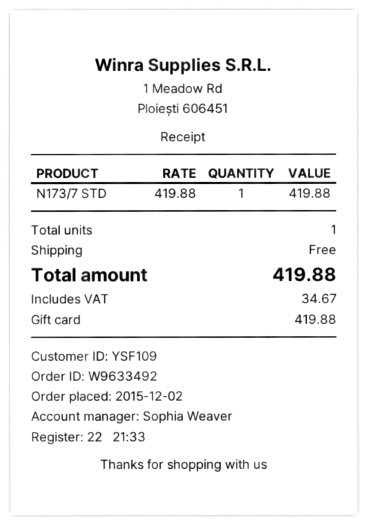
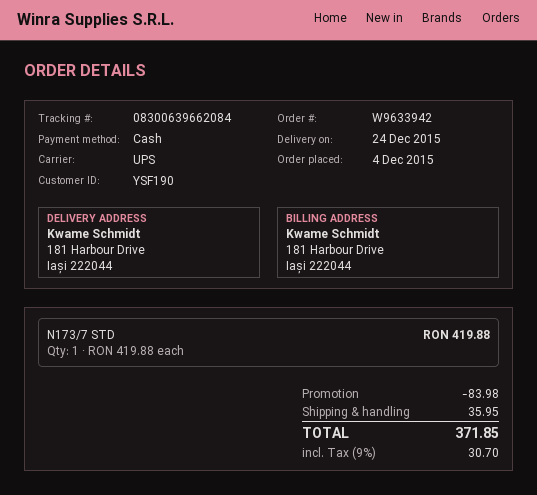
order number: W9633492 -> W9633942
order date: 2015-12-02 -> 2015-12-04
customer number: YSF109 -> YSF190
payment method: gift card -> cash
discount: none -> 83.98
shipping: 0.00 -> 35.95
tax: 34.67 -> 30.70
total: 419.88 -> 371.85

